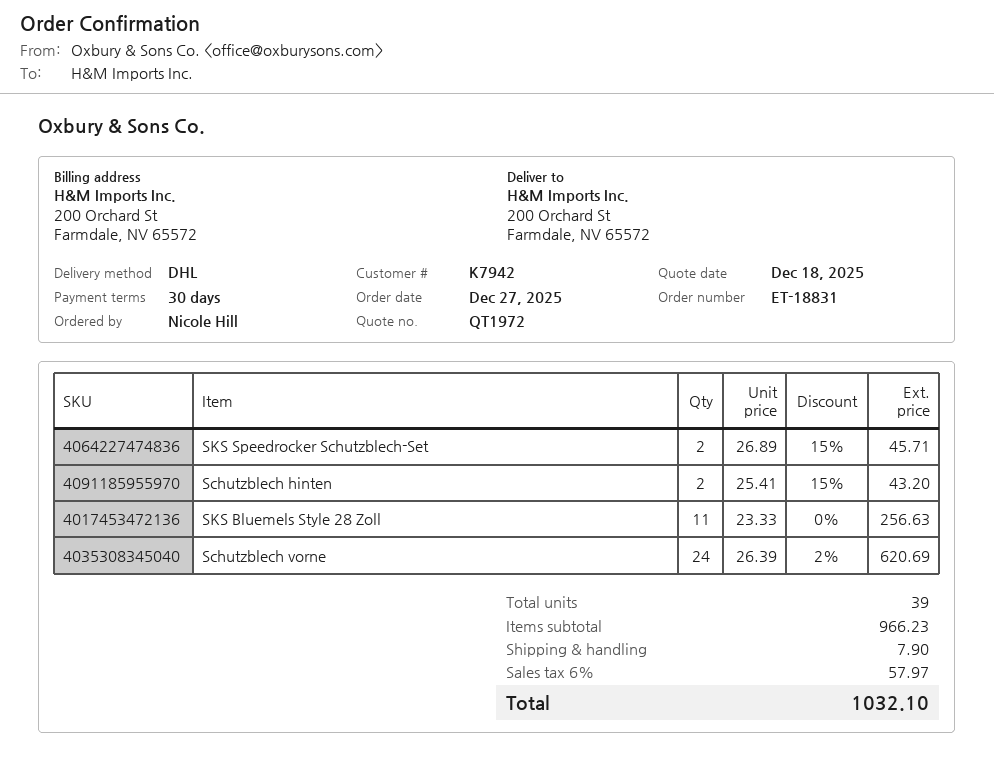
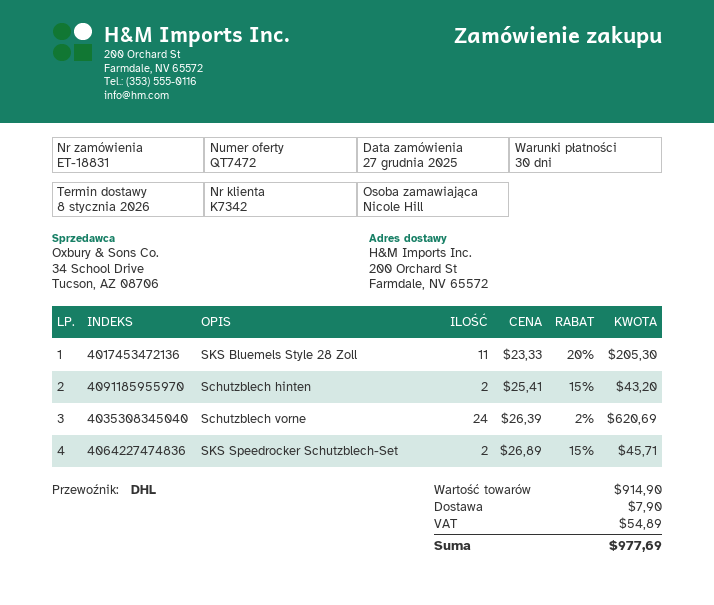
quote number: QT1972 -> QT7472
customer number: K7942 -> K7342
SKS Bluemels Style 28 Zoll: 11 x 23.33 = 256.63 -> 11 x 23.33 - 20% = 205.30
subtotal: 966.23 -> 914.90
tax: 57.97 -> 54.89
total: 1032.10 -> 977.69

